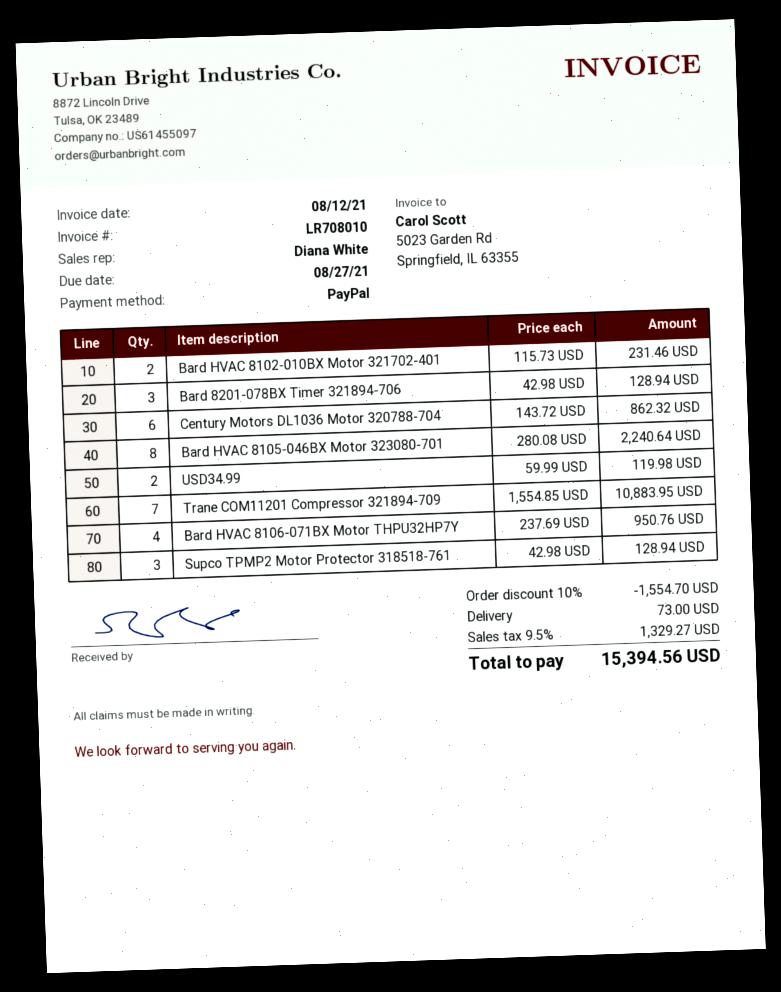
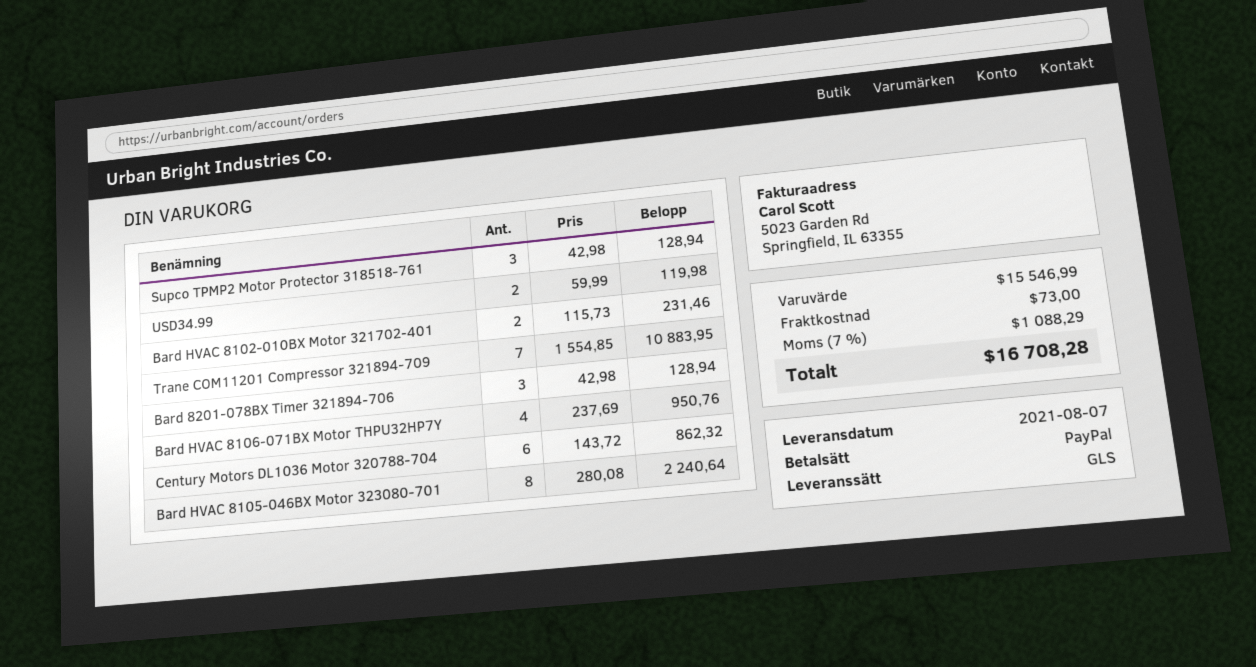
discount: 10% = 1554.70 -> none
tax: 9.5% = 1329.27 -> 7% = 1088.29
total: 15394.56 -> 16708.28

